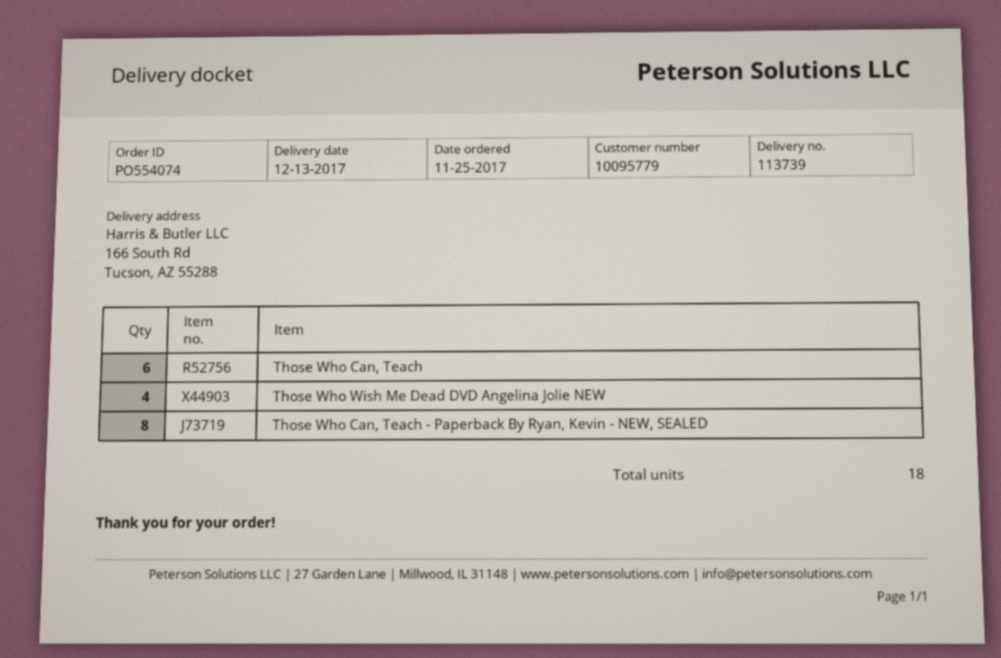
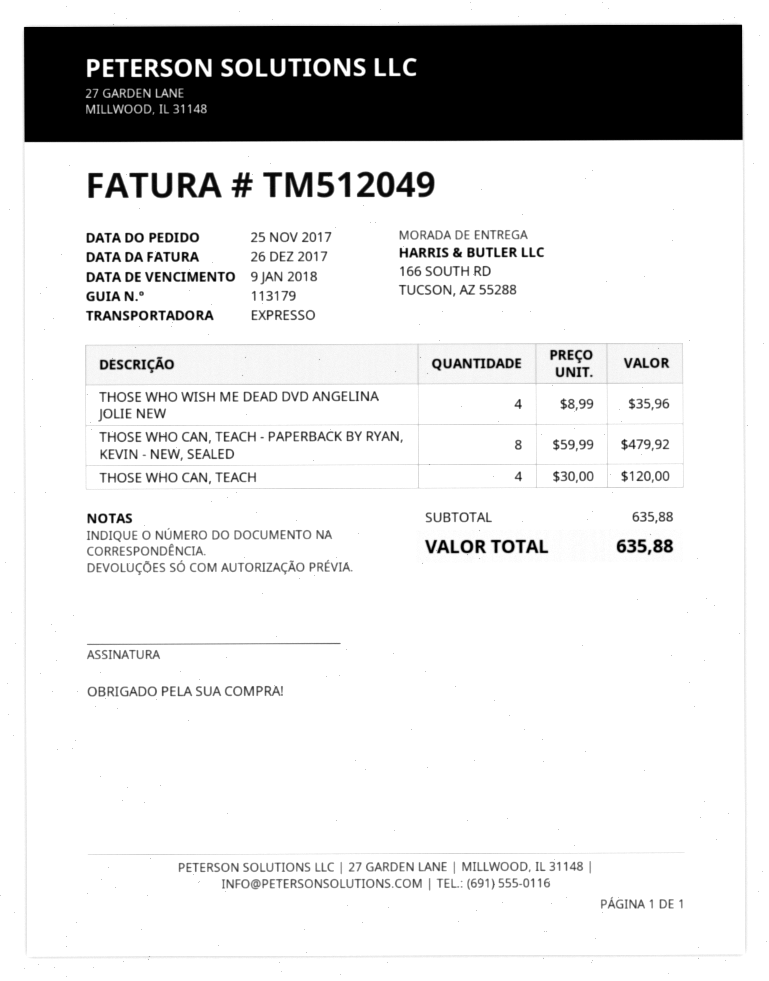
delivery note number: 113739 -> 113179
Those Who Can, Teach: 6 -> 4

